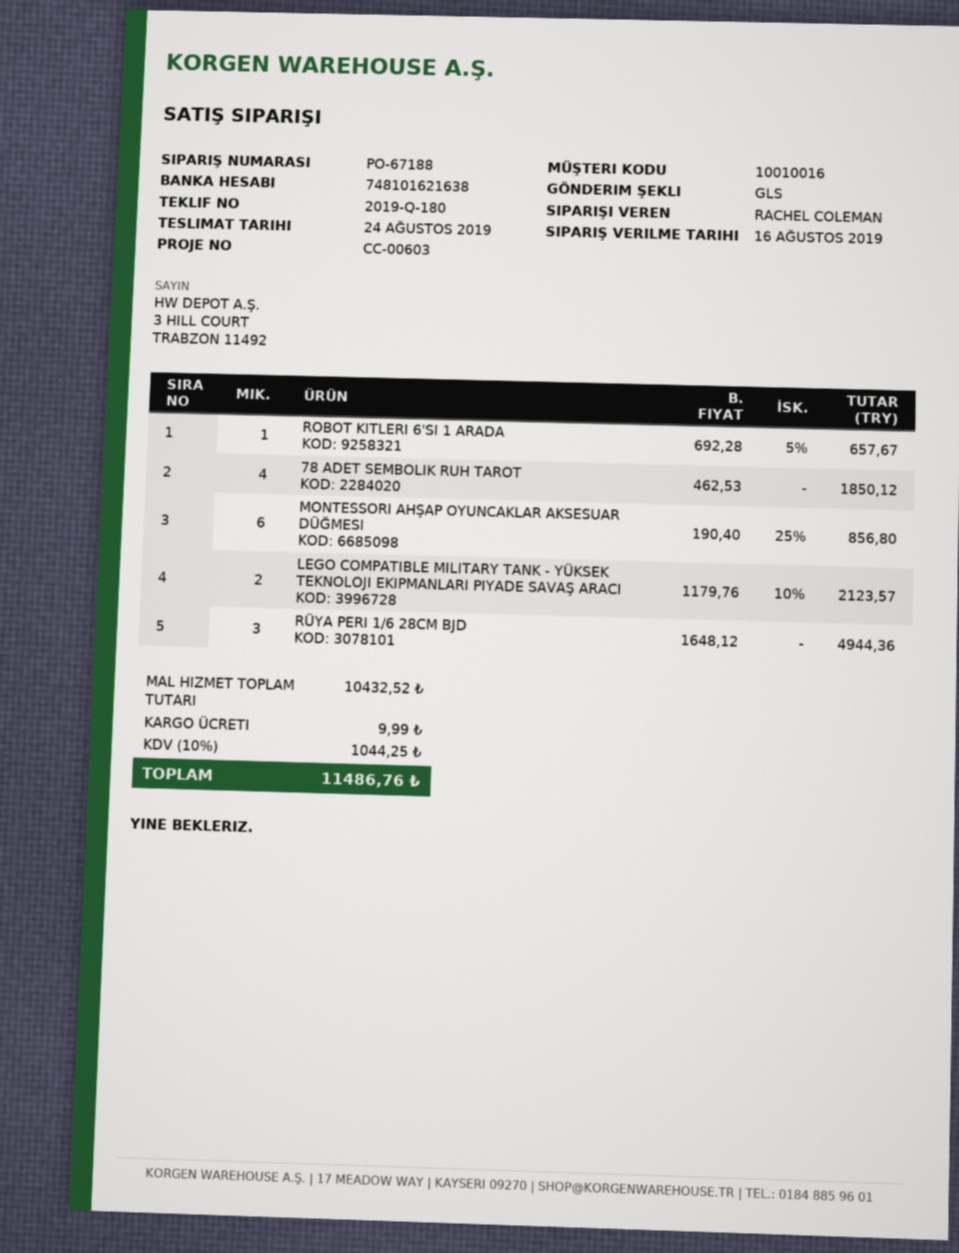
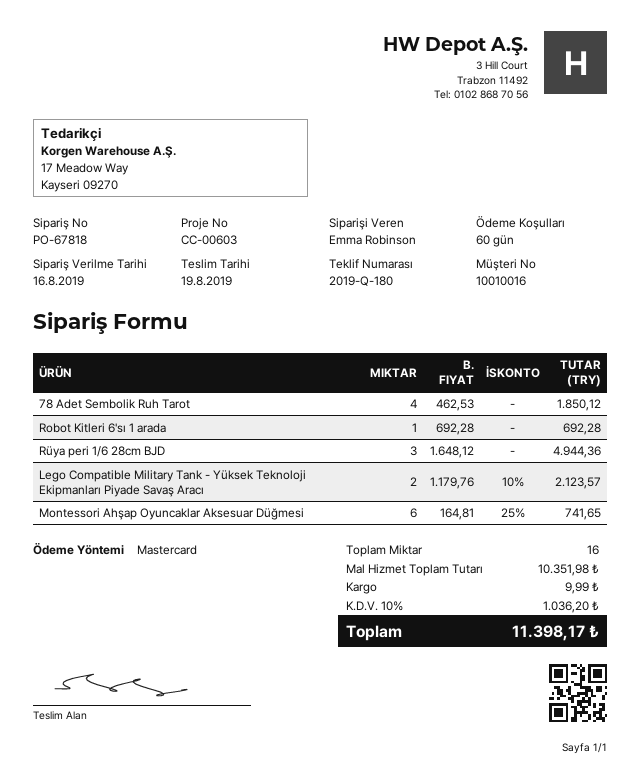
order number: PO-67188 -> PO-67818
delivery date: 2019-08-24 -> 2019-08-19
ordered by: RACHEL COLEMAN -> Emma Robinson
ROBOT KITLERI 6'SI 1 ARADA: 1 x 692.28 - 5% = 657.67 -> 1 x 692.28 = 692.28
MONTESSORI AHŞAP OYUNCAKLAR AKSESUAR DÜĞMESI: 6 x 190.40 - 25% = 856.80 -> 6 x 164.81 - 25% = 741.65
subtotal: 10432.52 -> 10351.98
tax: 10% = 1044.25 -> 10% = 1036.20
total: 11486.76 -> 11398.17

